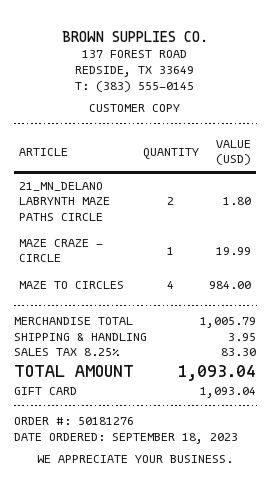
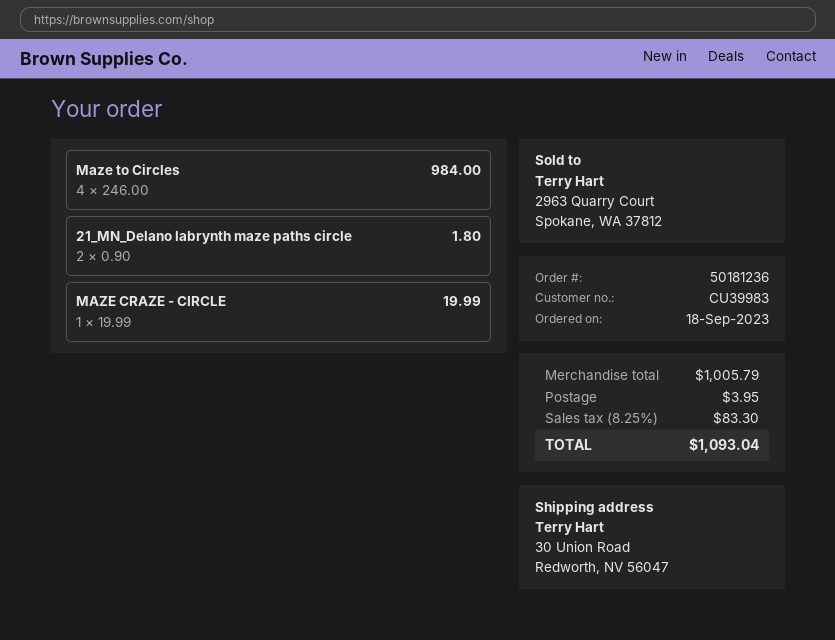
order number: 50181276 -> 50181236

